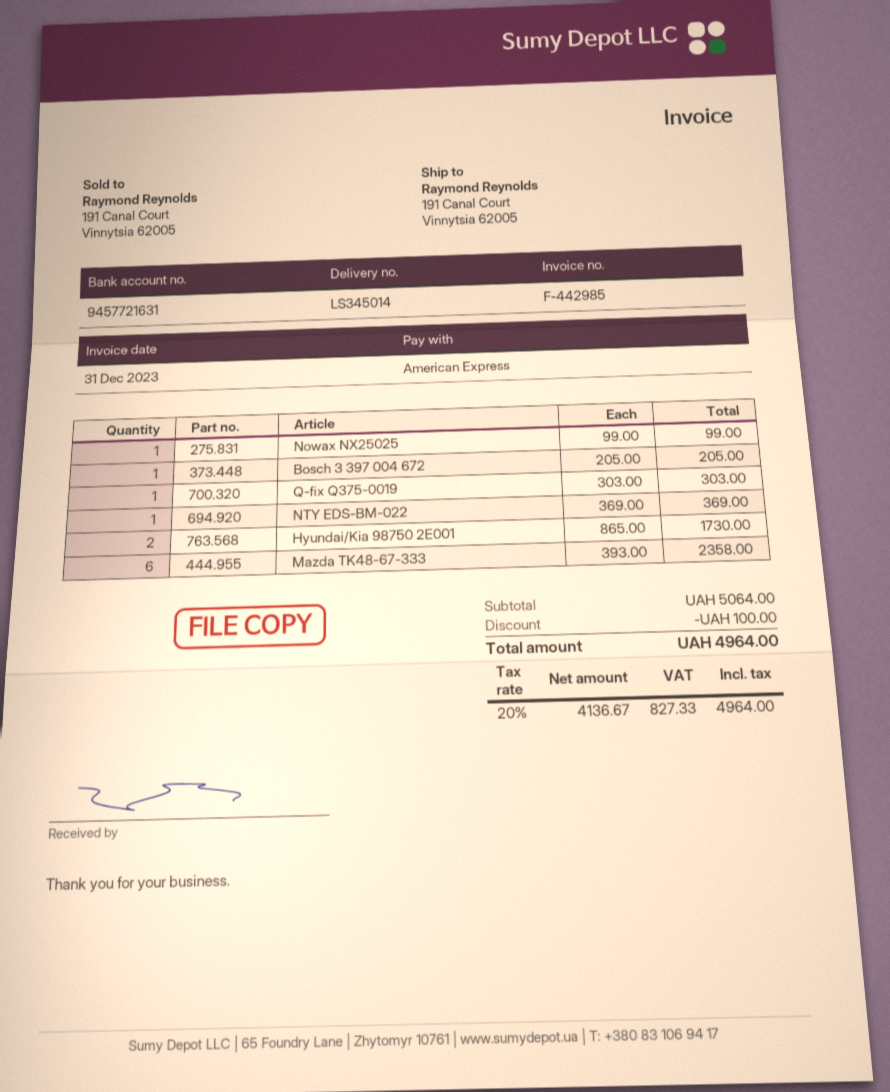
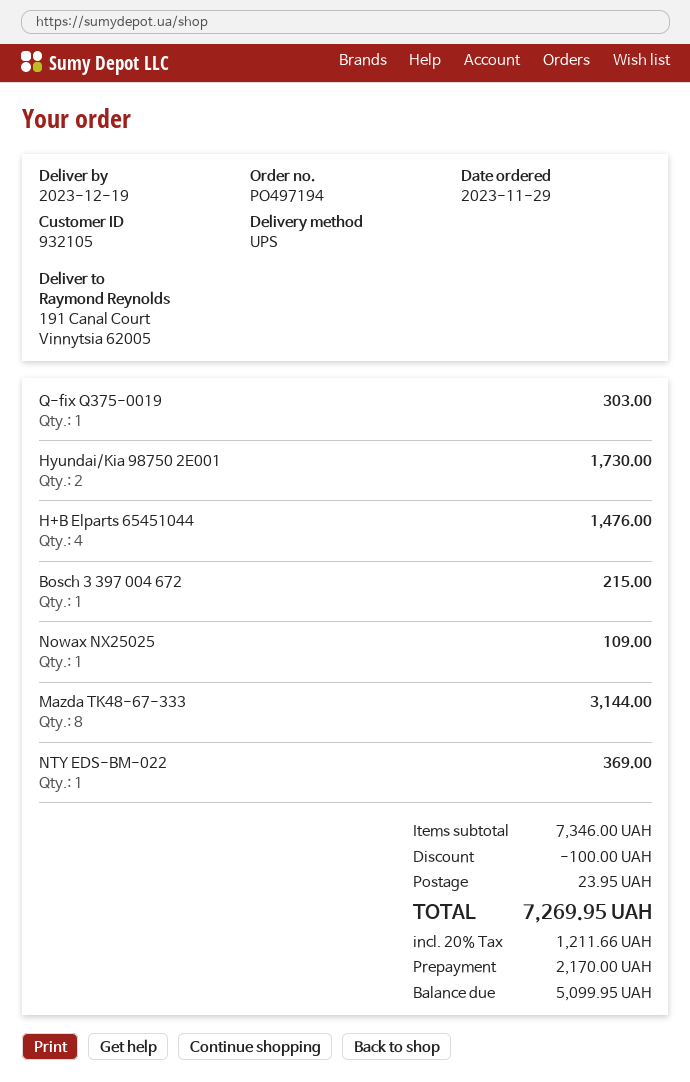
Nowax NX25025: 1 for 99.00 -> 1 for 109.00
Bosch 3 397 004 672: 1 for 205.00 -> 1 for 215.00
Mazda TK48-67-333: 6 for 2358.00 -> 8 for 3144.00
H+B Elparts 65451044: none -> 4 for 1476.00
subtotal: 5064.00 -> 7346.00
shipping: none -> 23.95
tax: 20% = 827.33 -> 20% = 1211.66
total: 4964.00 -> 7269.95

